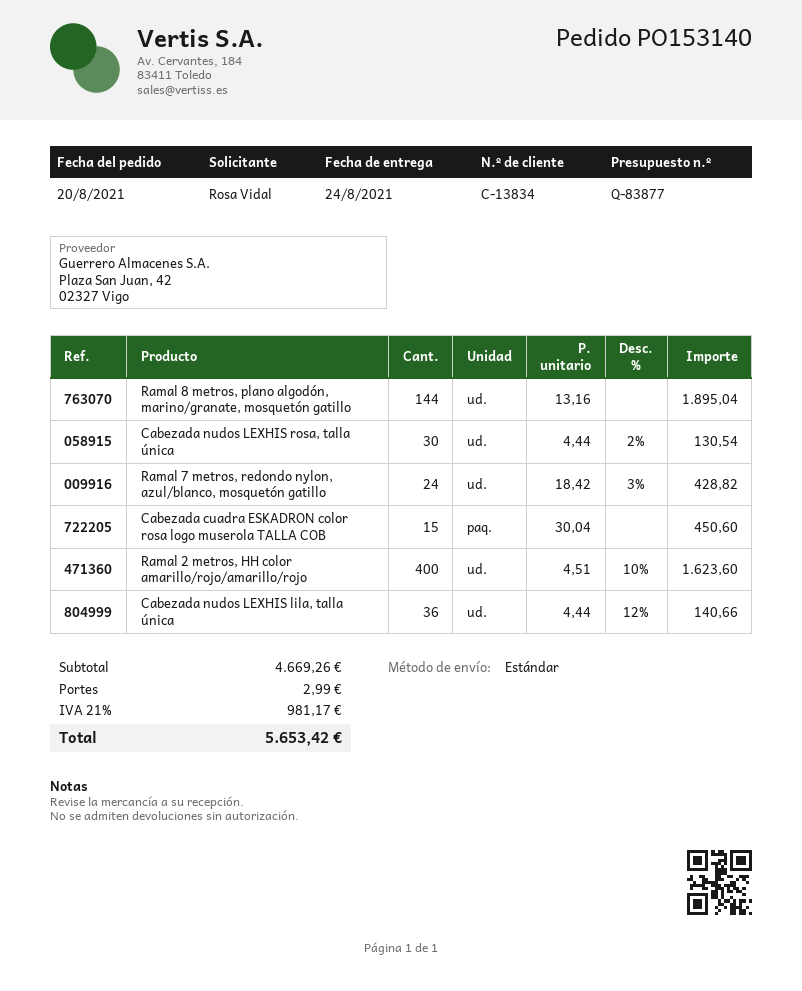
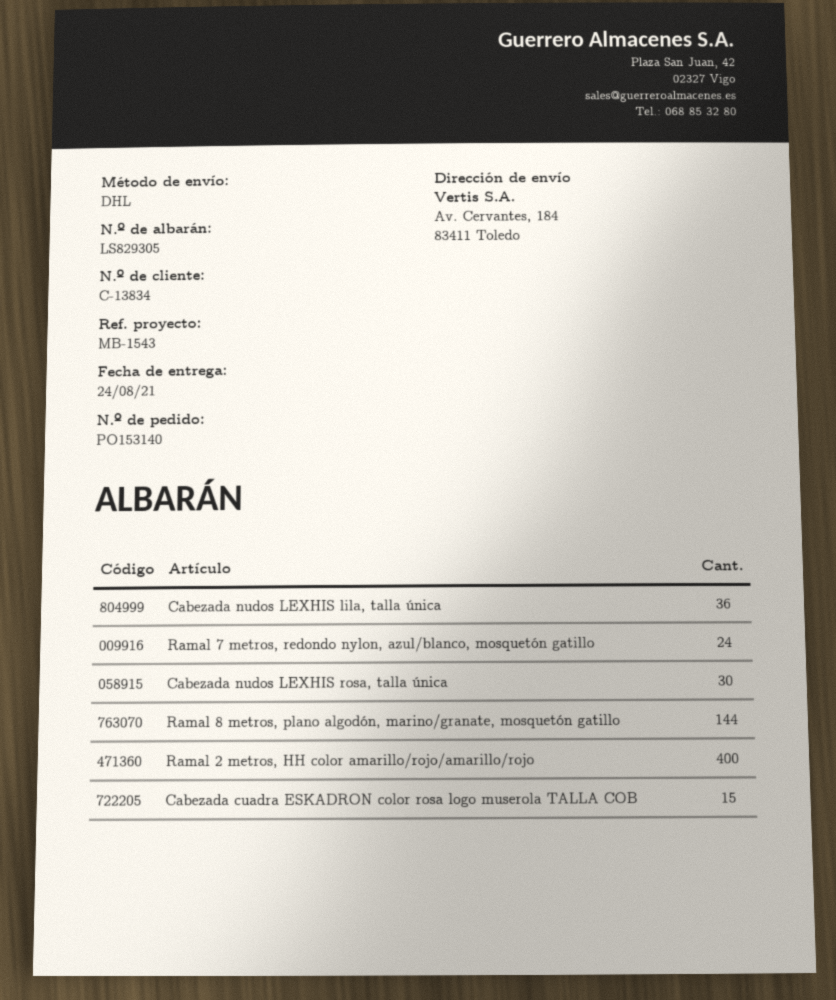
shipping method: standard -> DHL

